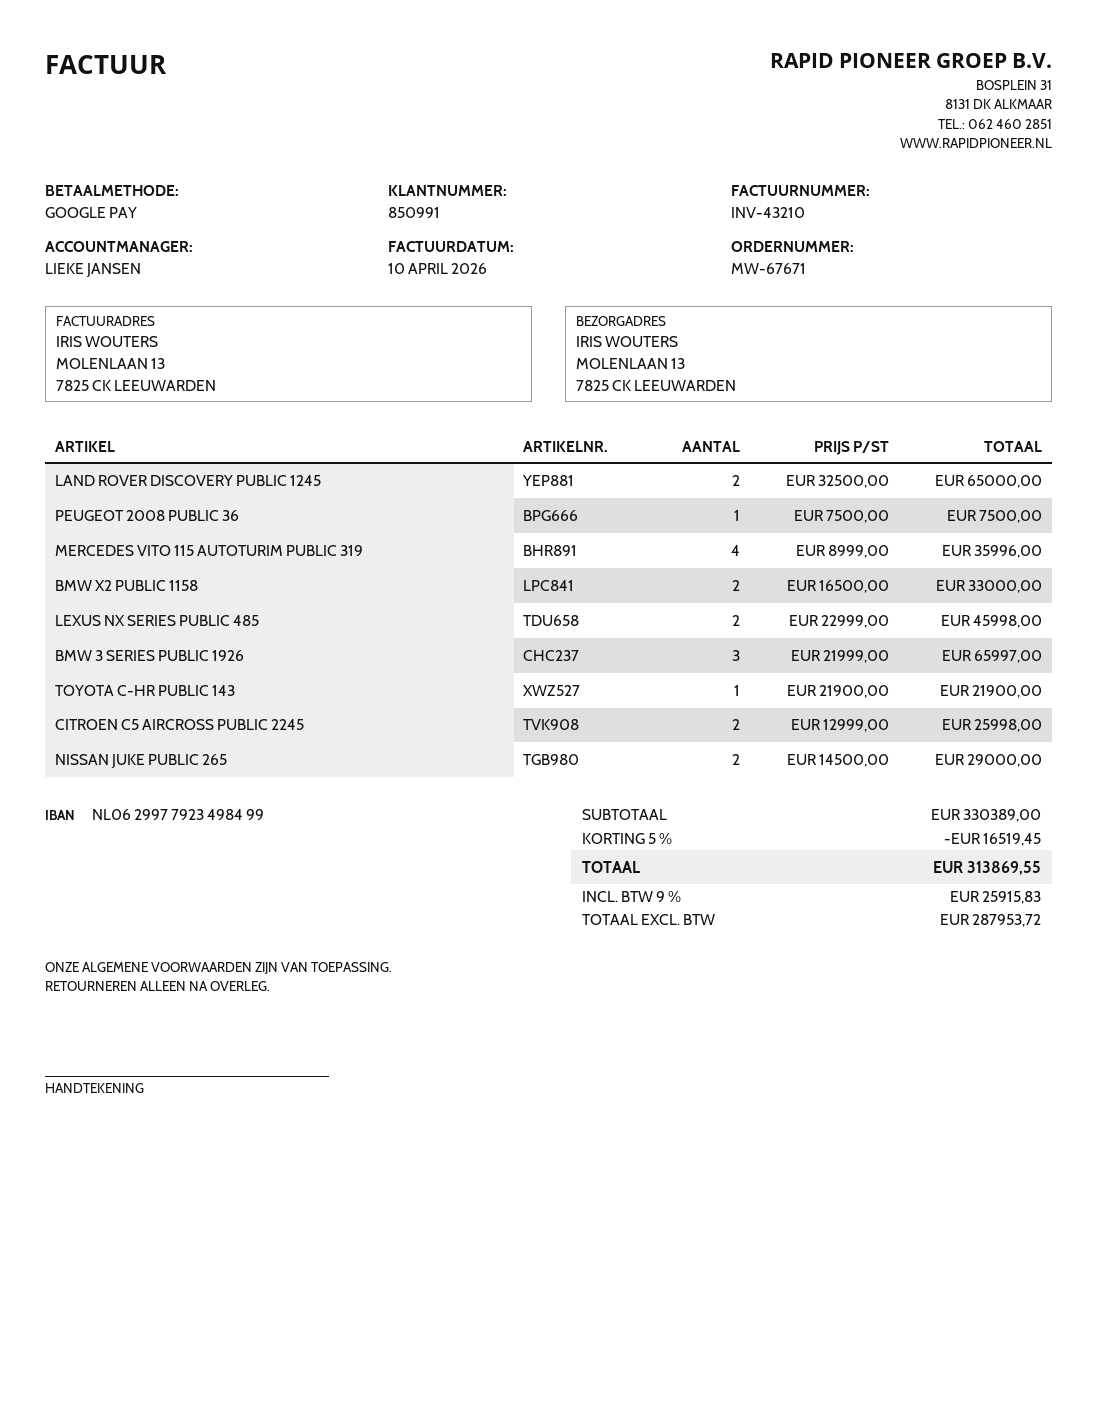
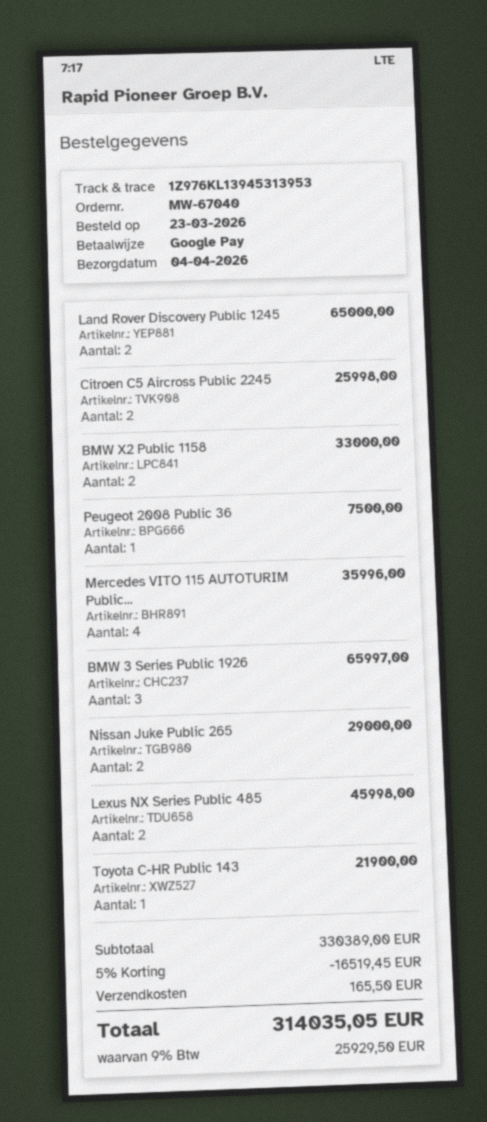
order number: MW-67671 -> MW-67040
shipping: none -> 165.50
tax: 9% = 25915.83 -> 9% = 25929.50
total: 313869.55 -> 314035.05

